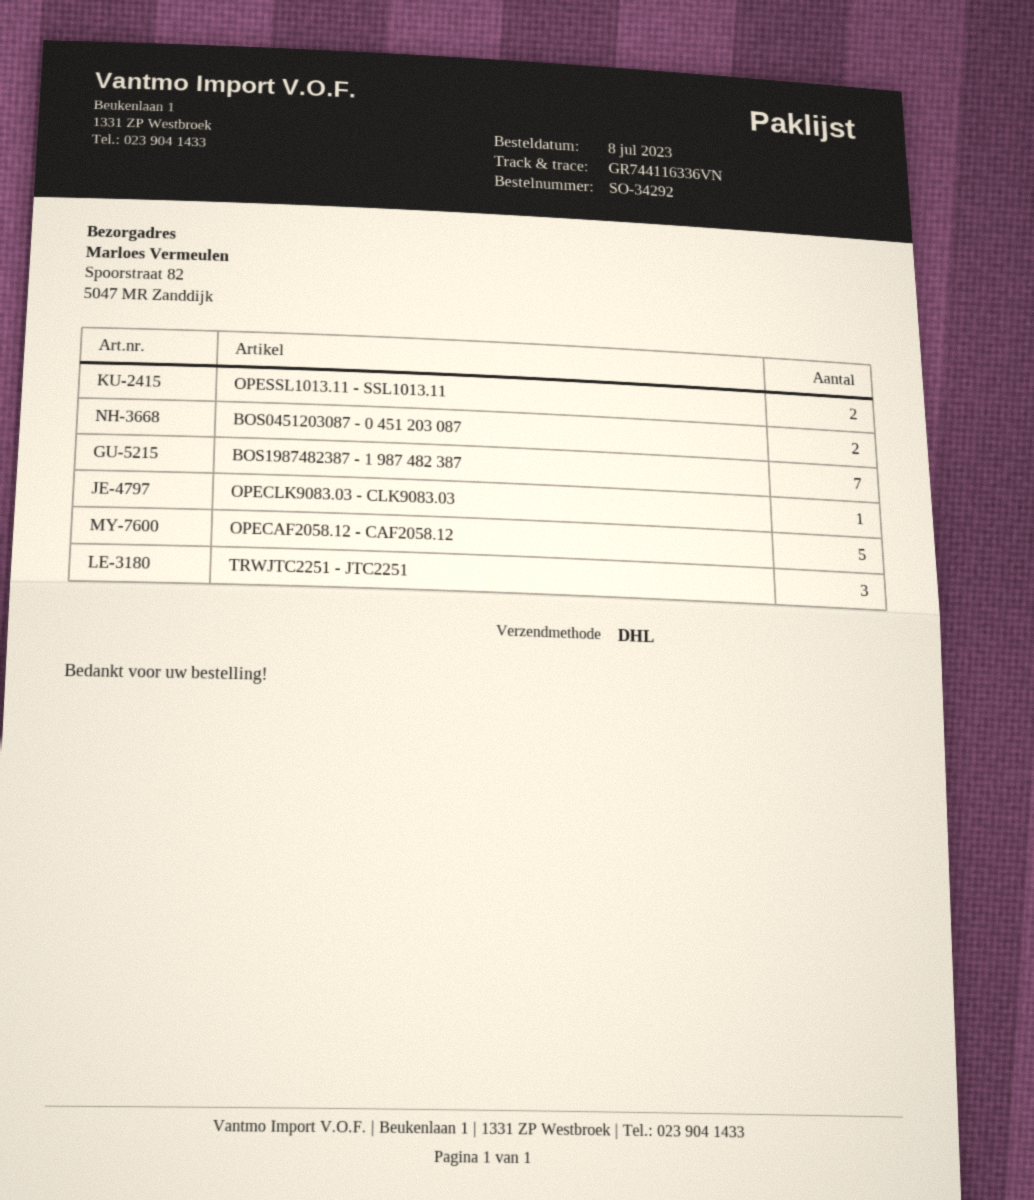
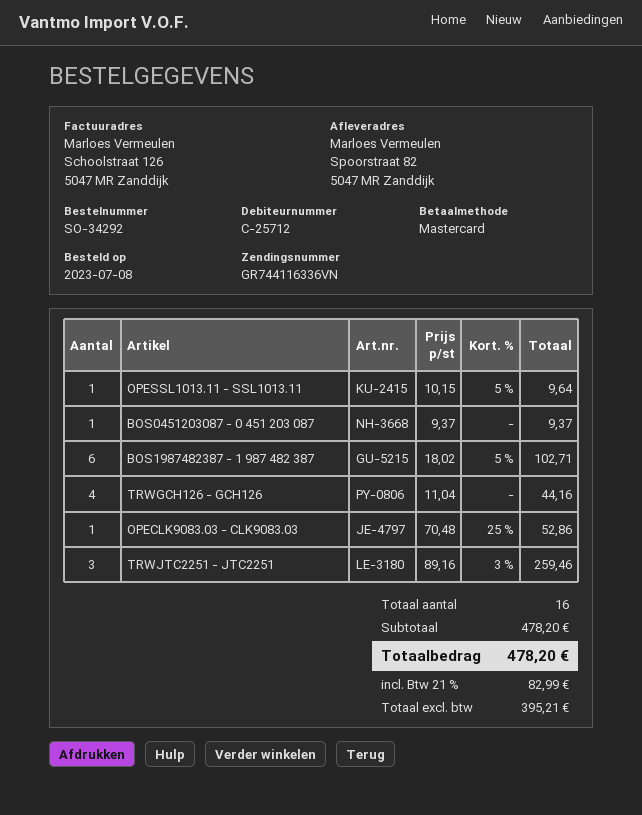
OPESSL1013.11 - SSL1013.11: 2 -> 1
BOS0451203087 - 0 451 203 087: 2 -> 1
BOS1987482387 - 1 987 482 387: 7 -> 6
OPECAF2058.12 - CAF2058.12: 5 -> none
TRWGCH126 - GCH126: none -> 4

